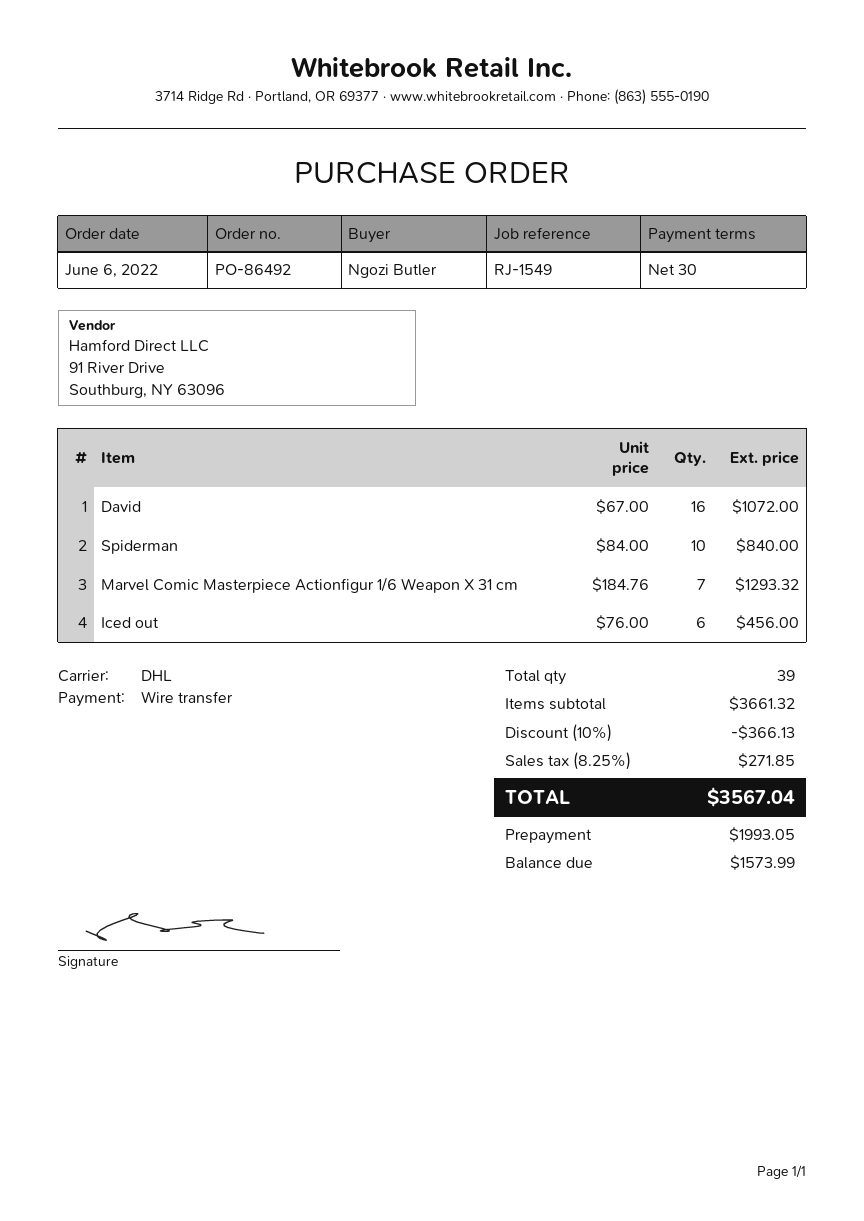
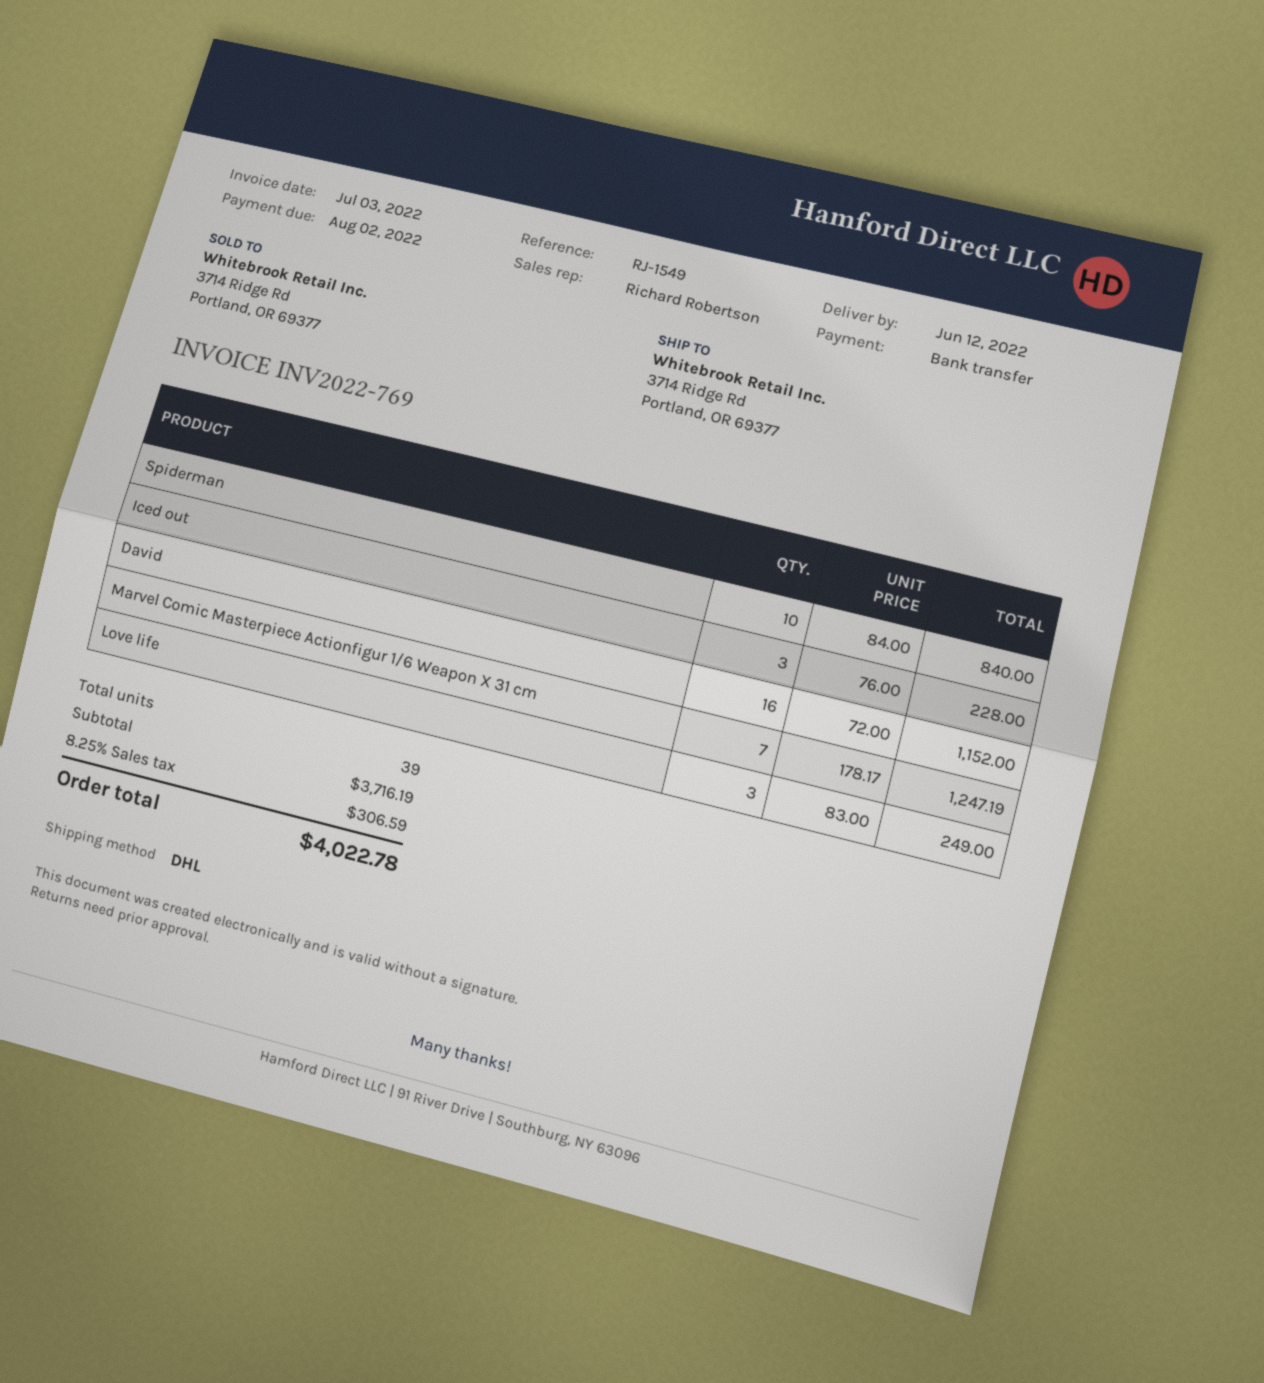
David: 16 x 67.00 = 1072.00 -> 16 x 72.00 = 1152.00
Marvel Comic Masterpiece Actionfigur 1/6 Weapon X 31 cm: 7 x 184.76 = 1293.32 -> 7 x 178.17 = 1247.19
Iced out: 6 x 76.00 = 456.00 -> 3 x 76.00 = 228.00
Love life: none -> 3 x 83.00 = 249.00
subtotal: 3661.32 -> 3716.19
discount: 10% = 366.13 -> none
tax: 8.25% = 271.85 -> 8.25% = 306.59
total: 3567.04 -> 4022.78

